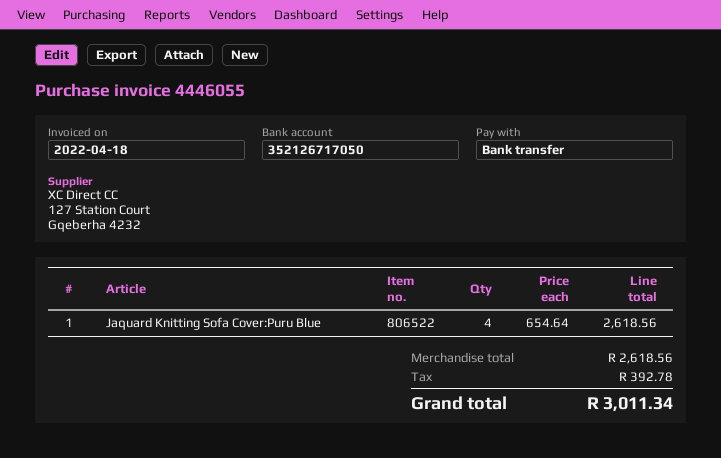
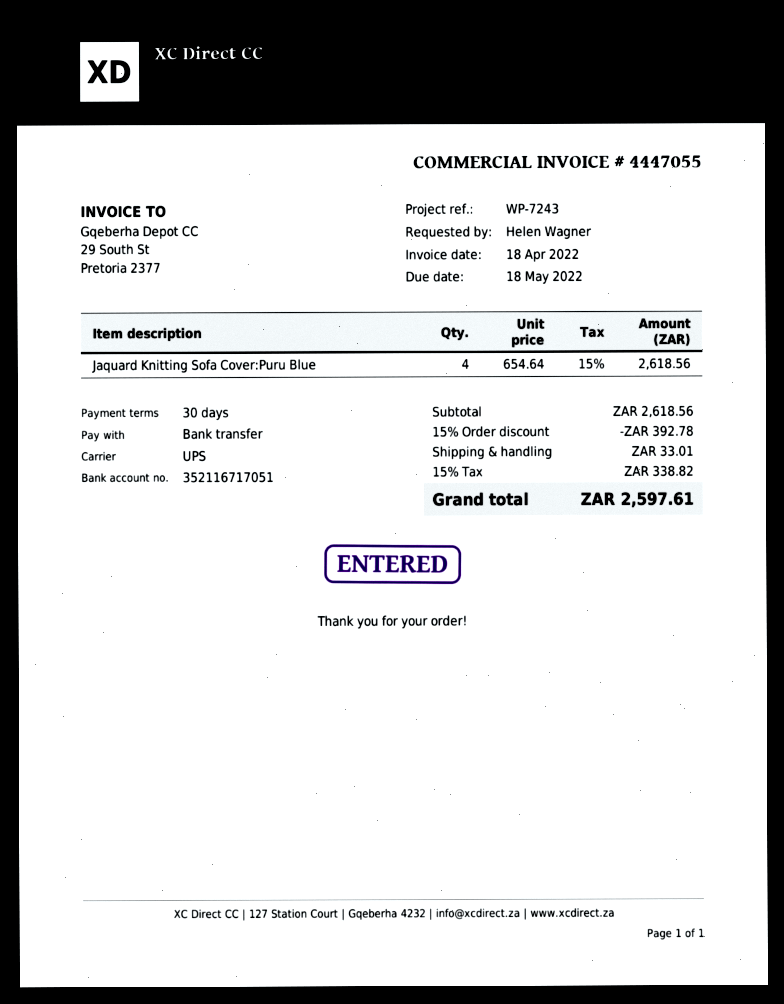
invoice number: 4446055 -> 4447055
bank account: 352126717050 -> 352116717051
discount: none -> 15% = 392.78
shipping: none -> 33.01
tax: 392.78 -> 338.82
total: 3011.34 -> 2597.61

